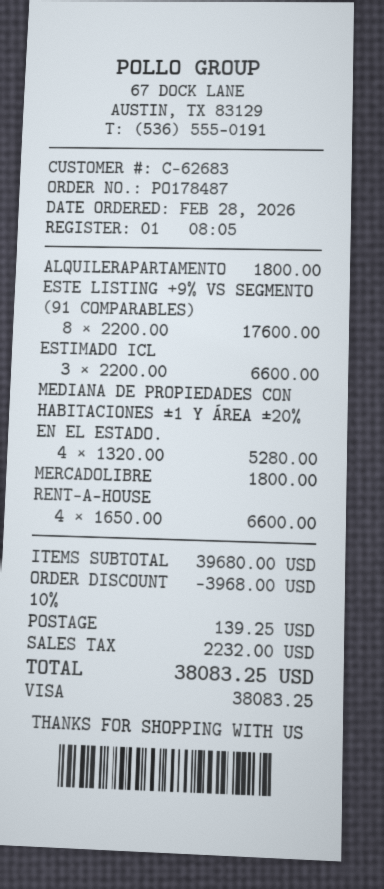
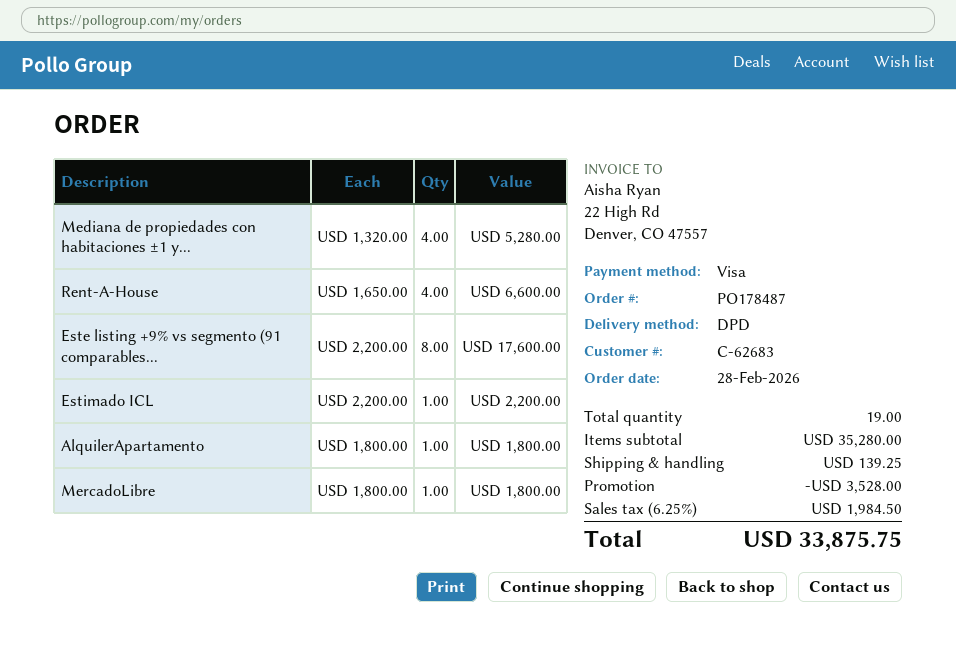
ESTIMADO ICL: 3 x 2200.00 = 6600.00 -> 1 x 2200.00 = 2200.00
subtotal: 39680.00 -> 35280.00
discount: 3968.00 -> 3528.00
tax: 2232.00 -> 1984.50
total: 38083.25 -> 33875.75

